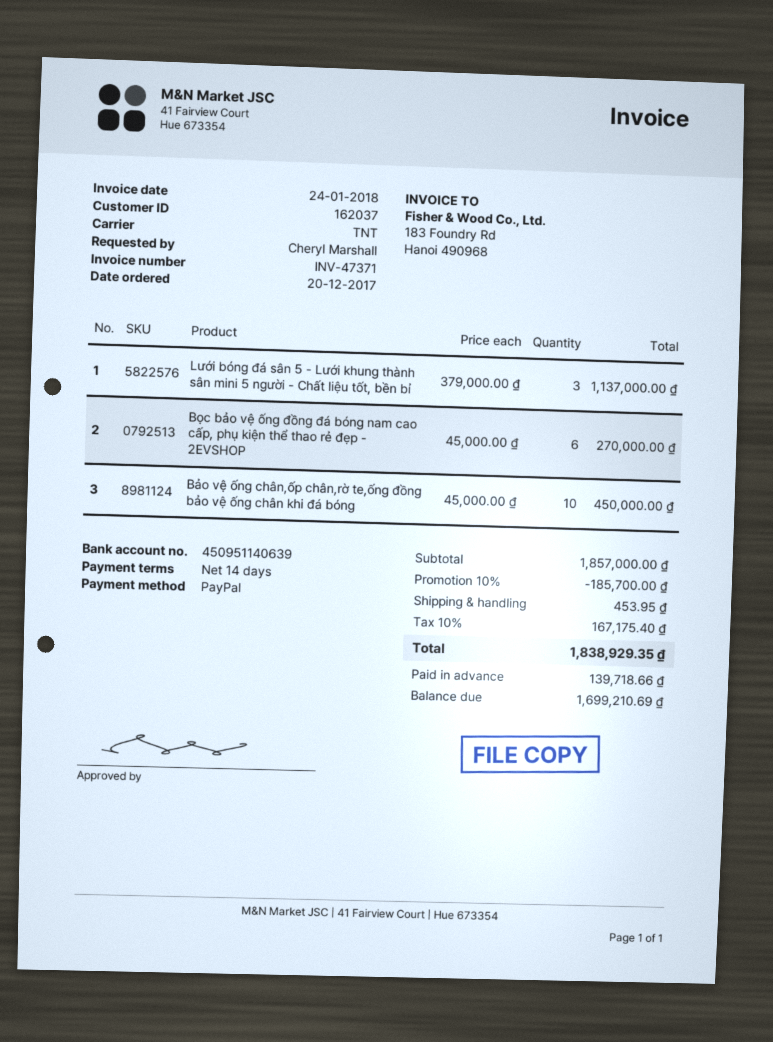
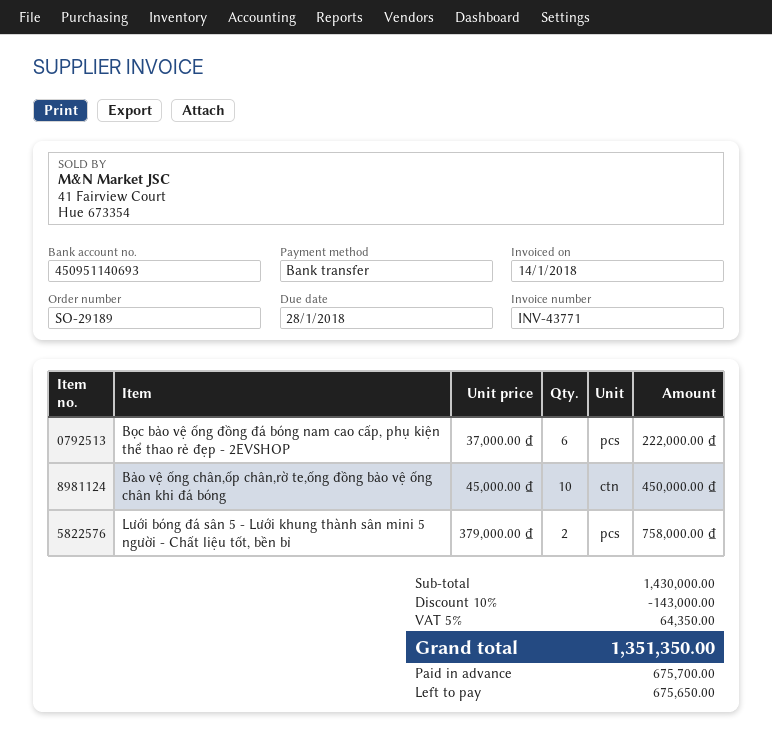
invoice number: INV-47371 -> INV-43771
invoice date: 2018-01-24 -> 2018-01-14
payment method: PayPal -> bank transfer
bank account: 450951140639 -> 450951140693
Lưới bóng đá sân 5 - Lưới khung thành sân mini 5 người - Chất liệu tốt, bền bỉ: 3 x 379000.00 = 1137000.00 -> 2 x 379000.00 = 758000.00
Bọc bảo vệ ống đồng đá bóng nam cao cấp, phụ kiện thể thao rẻ đẹp - 2EVSHOP: 6 x 45000.00 = 270000.00 -> 6 x 37000.00 = 222000.00
subtotal: 1857000.00 -> 1430000.00
discount: 10% = 185700.00 -> 10% = 143000.00
shipping: 453.95 -> none
tax: 10% = 167175.40 -> 5% = 64350.00
total: 1838929.35 -> 1351350.00
deposit: 139718.66 -> 675700.00
balance: 1699210.69 -> 675650.00

